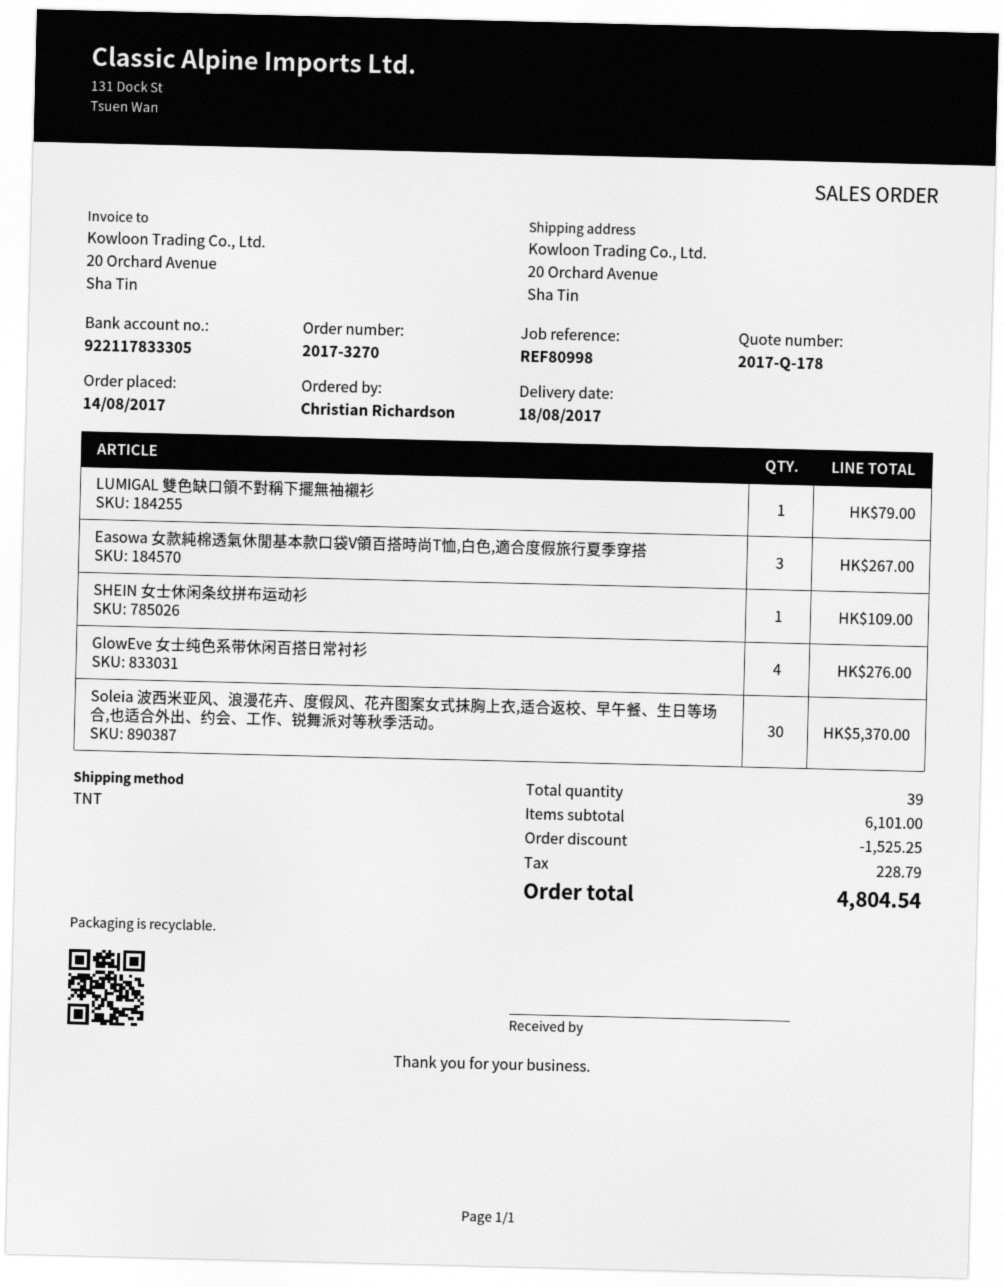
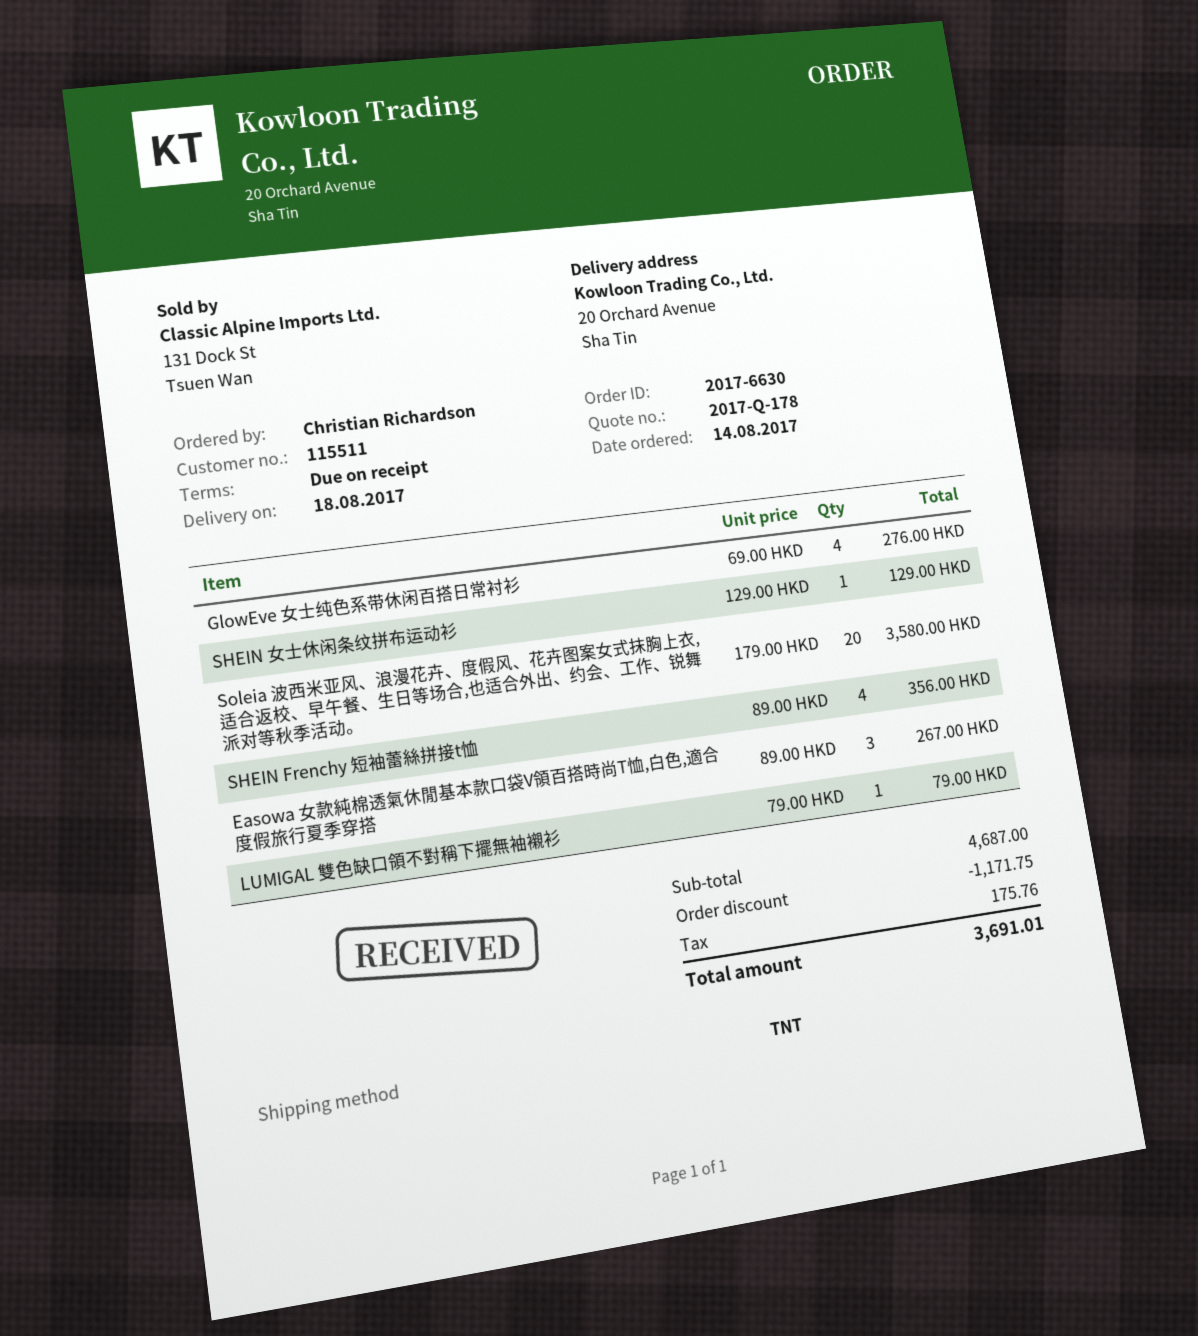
order number: 2017-3270 -> 2017-6630
SHEIN 女士休闲条纹拼布运动衫: 1 for 109.00 -> 1 for 129.00
Soleia 波西米亚风、浪漫花卉、度假风、花卉图案女式抹胸上衣,适合返校、早午餐、生日等场合,也适合外出、约会、工作、锐舞派对等秋季活动。: 30 for 5370.00 -> 20 for 3580.00
SHEIN Frenchy 短袖蕾絲拼接t恤: none -> 4 for 356.00
subtotal: 6101.00 -> 4687.00
discount: 1525.25 -> 1171.75
tax: 228.79 -> 175.76
total: 4804.54 -> 3691.01

